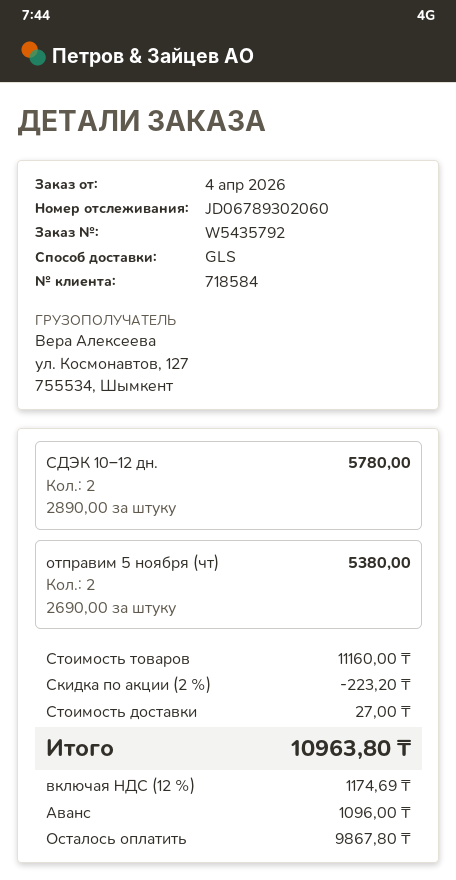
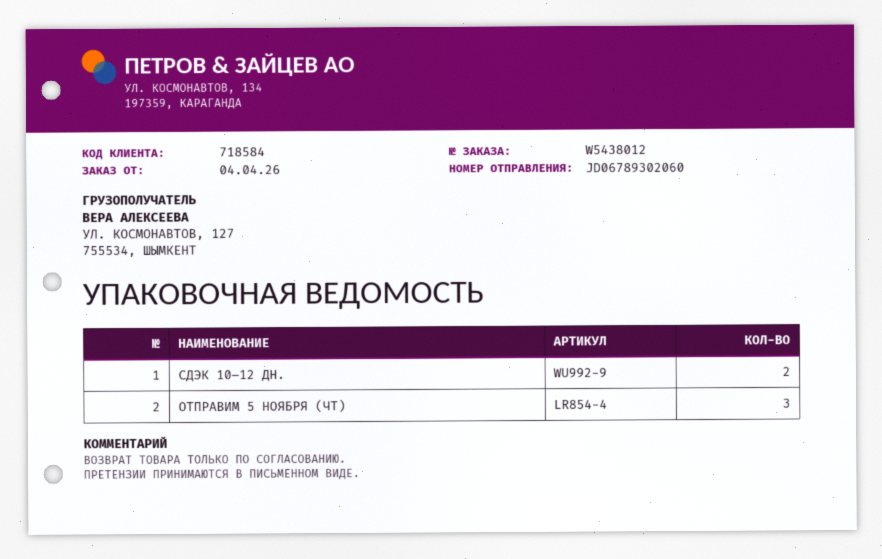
order number: W5435792 -> W5438012
отправим 5 ноября (чт): 2 -> 3

